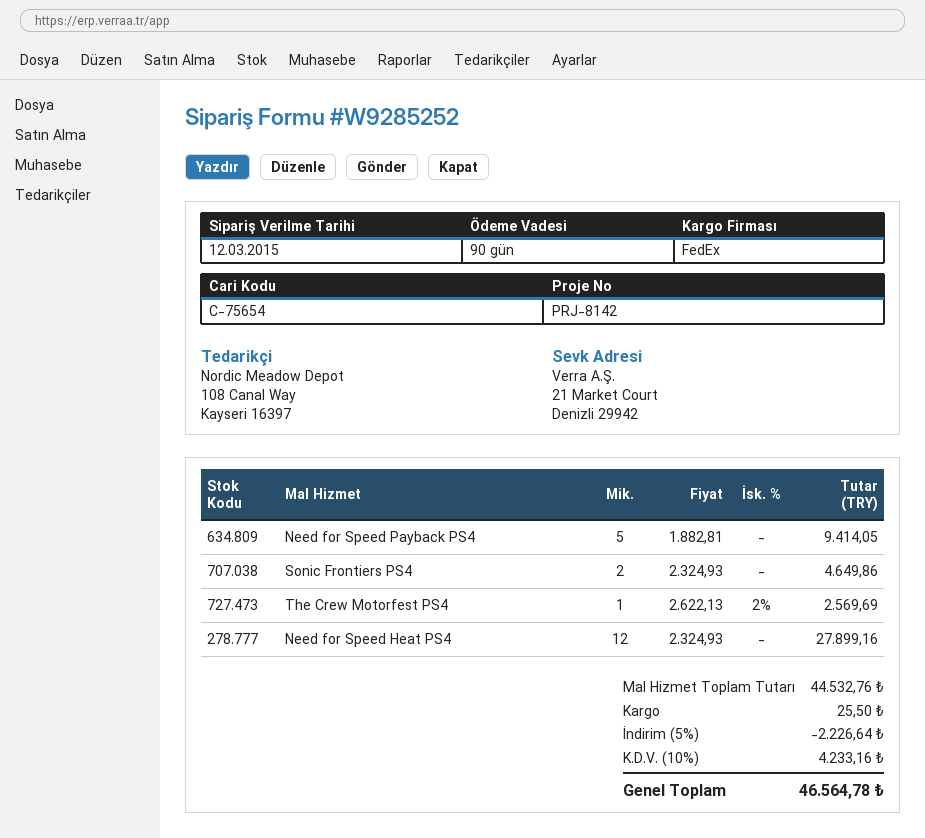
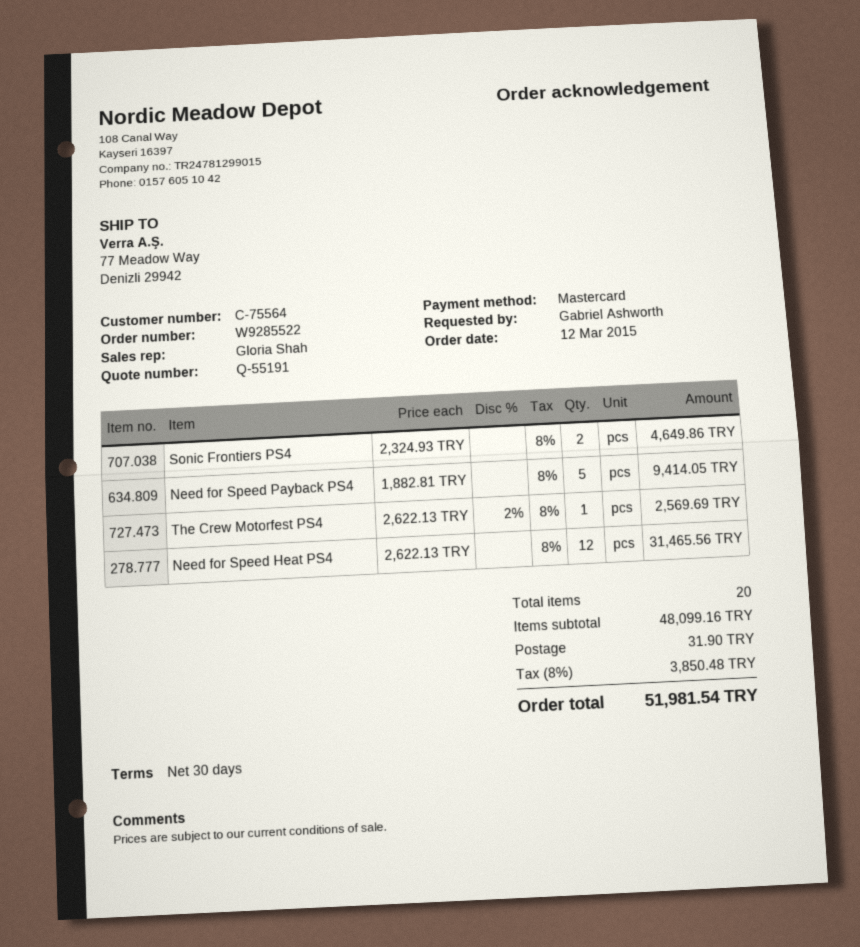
order number: W9285252 -> W9285522
payment terms: 90 days -> 30 days
customer number: C-75654 -> C-75564
ship to: 21 Market Court, Denizli 29942 -> 77 Meadow Way, Denizli 29942
Need for Speed Heat PS4: 12 x 2324.93 = 27899.16 -> 12 x 2622.13 = 31465.56
subtotal: 44532.76 -> 48099.16
discount: 5% = 2226.64 -> none
shipping: 25.50 -> 31.90
tax: 10% = 4233.16 -> 8% = 3850.48
total: 46564.78 -> 51981.54

